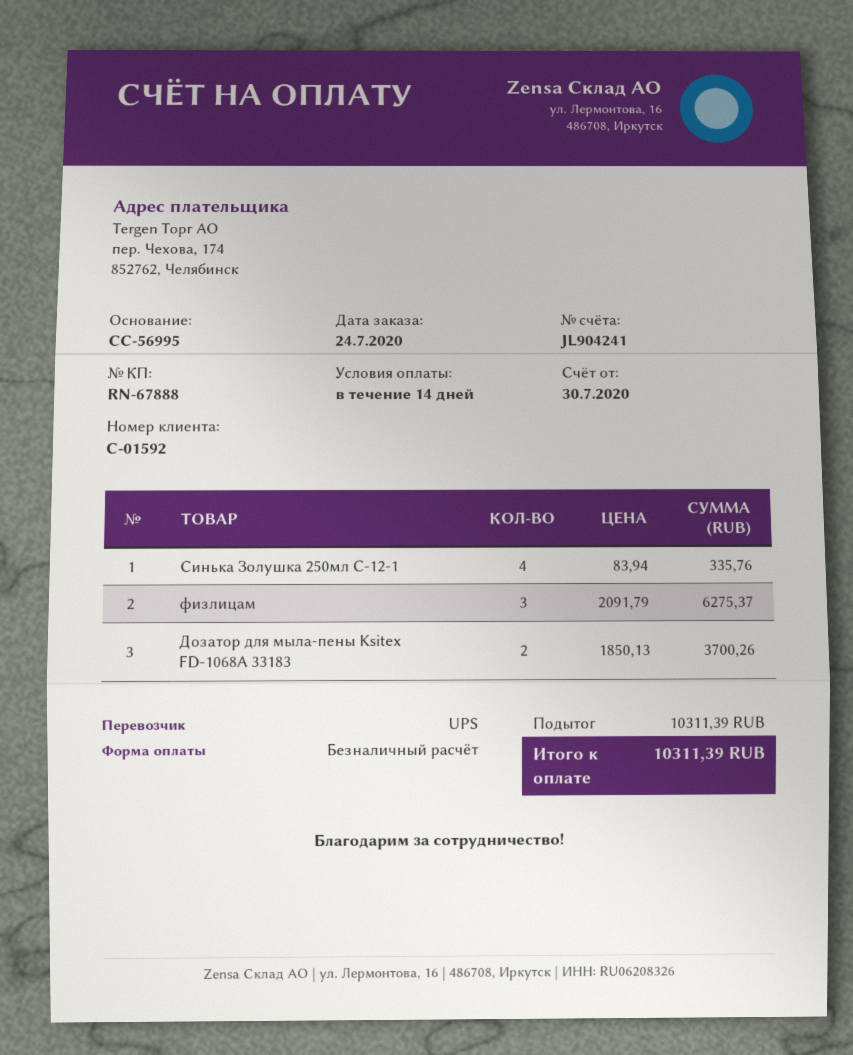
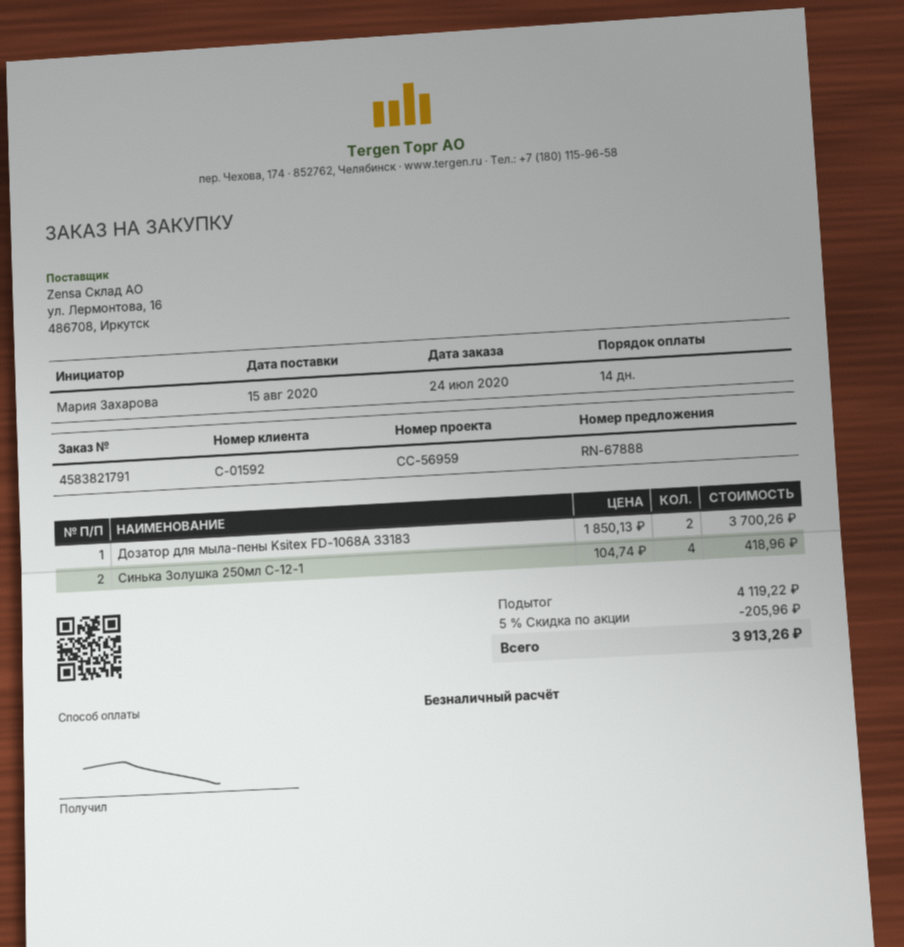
reference: CC-56995 -> CC-56959
Синька Золушка 250мл С-12-1: 4 x 83.94 = 335.76 -> 4 x 104.74 = 418.96
физлицам: 3 x 2091.79 = 6275.37 -> none
subtotal: 10311.39 -> 4119.22
discount: none -> 5% = 205.96
total: 10311.39 -> 3913.26

